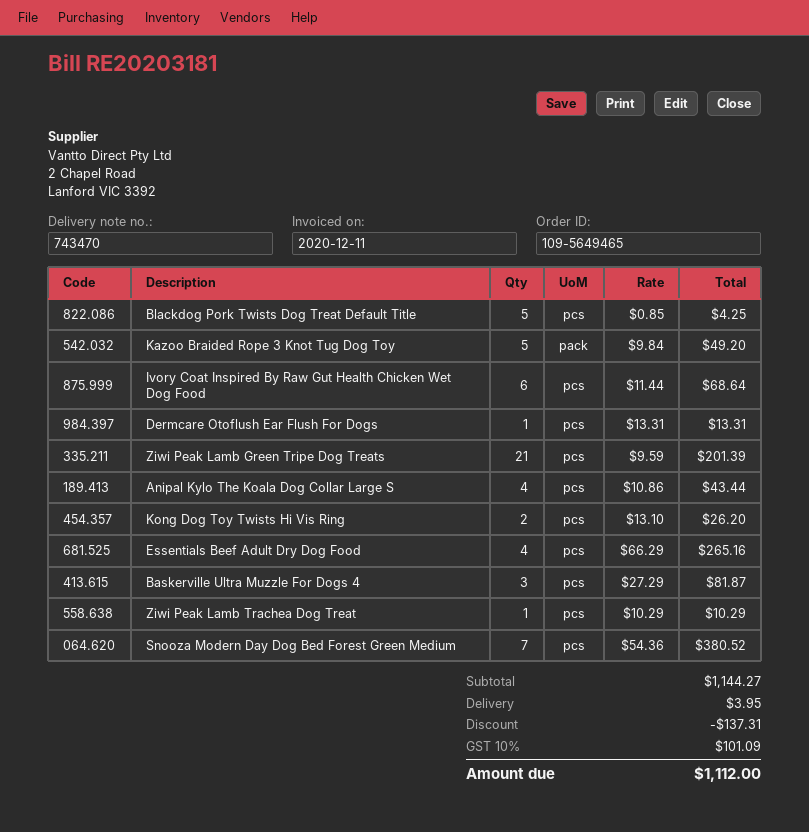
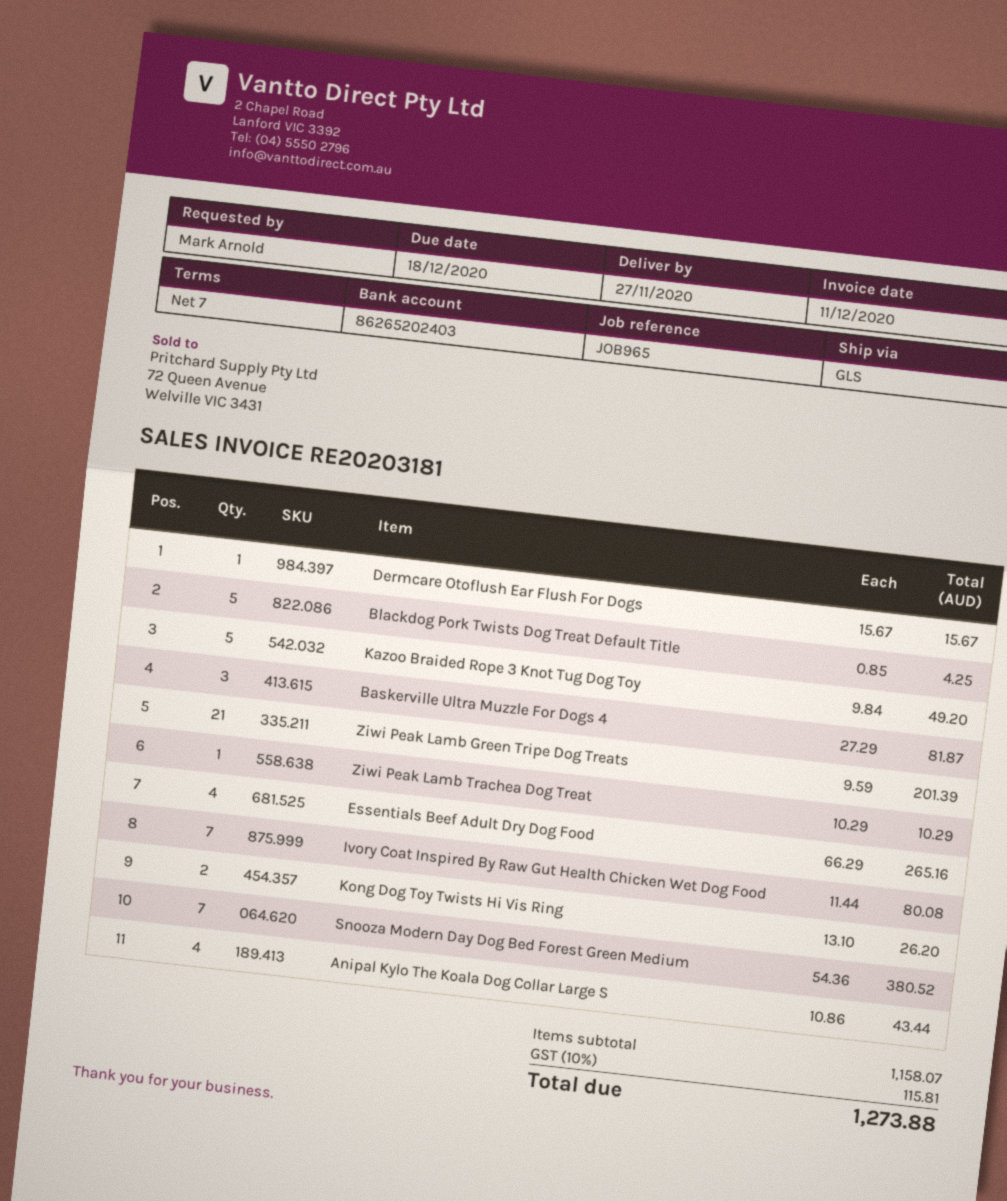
Ivory Coat Inspired By Raw Gut Health Chicken Wet Dog Food: 6 x 11.44 = 68.64 -> 7 x 11.44 = 80.08
Dermcare Otoflush Ear Flush For Dogs: 1 x 13.31 = 13.31 -> 1 x 15.67 = 15.67
subtotal: 1144.27 -> 1158.07
discount: 137.31 -> none
shipping: 3.95 -> none
tax: 10% = 101.09 -> 10% = 115.81
total: 1112.00 -> 1273.88

